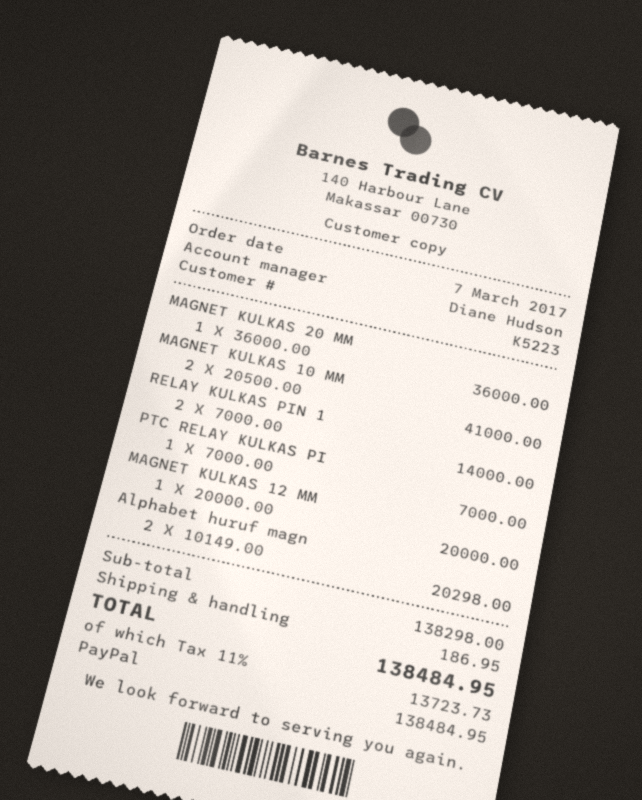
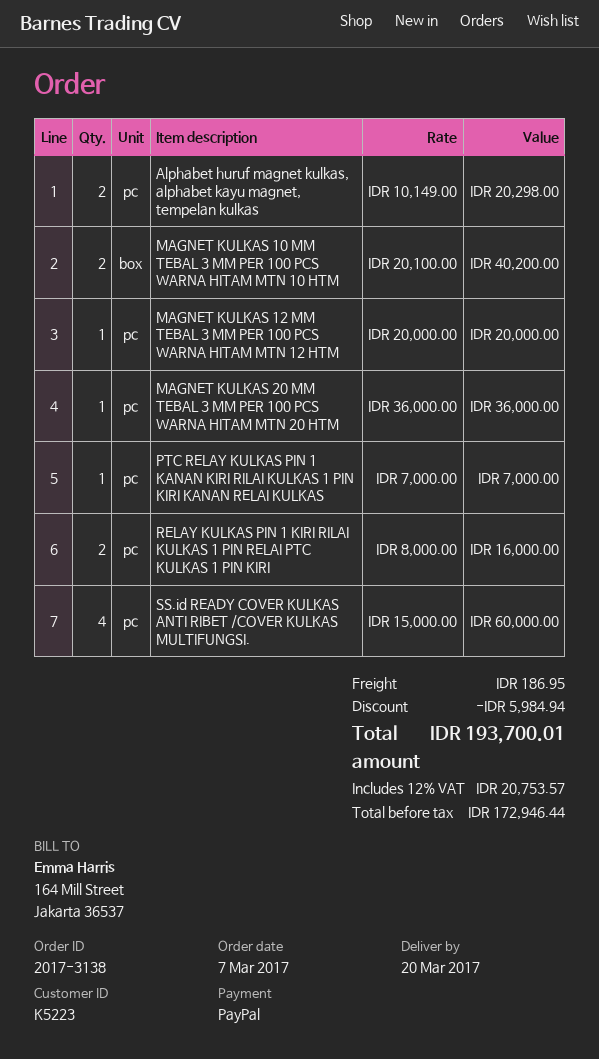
MAGNET KULKAS 10 MM: 2 x 20500.00 = 41000.00 -> 2 x 20100.00 = 40200.00
RELAY KULKAS PIN 1: 2 x 7000.00 = 14000.00 -> 2 x 8000.00 = 16000.00
SS.id READY COVER KULKAS ANTI RIBET /COVER KULKAS MULTIFUNGSI.: none -> 4 x 15000.00 = 60000.00
discount: none -> 5984.94
tax: 11% = 13723.73 -> 12% = 20753.57
total: 138484.95 -> 193700.01

